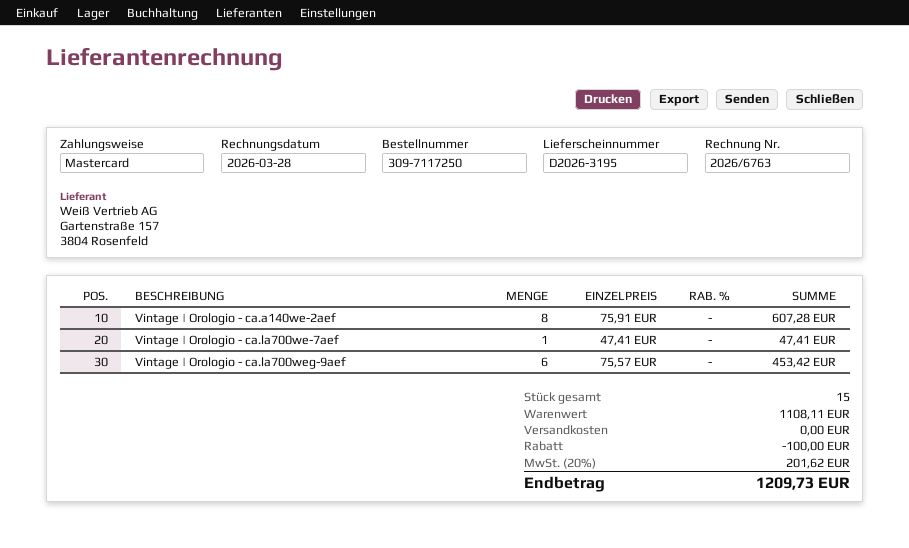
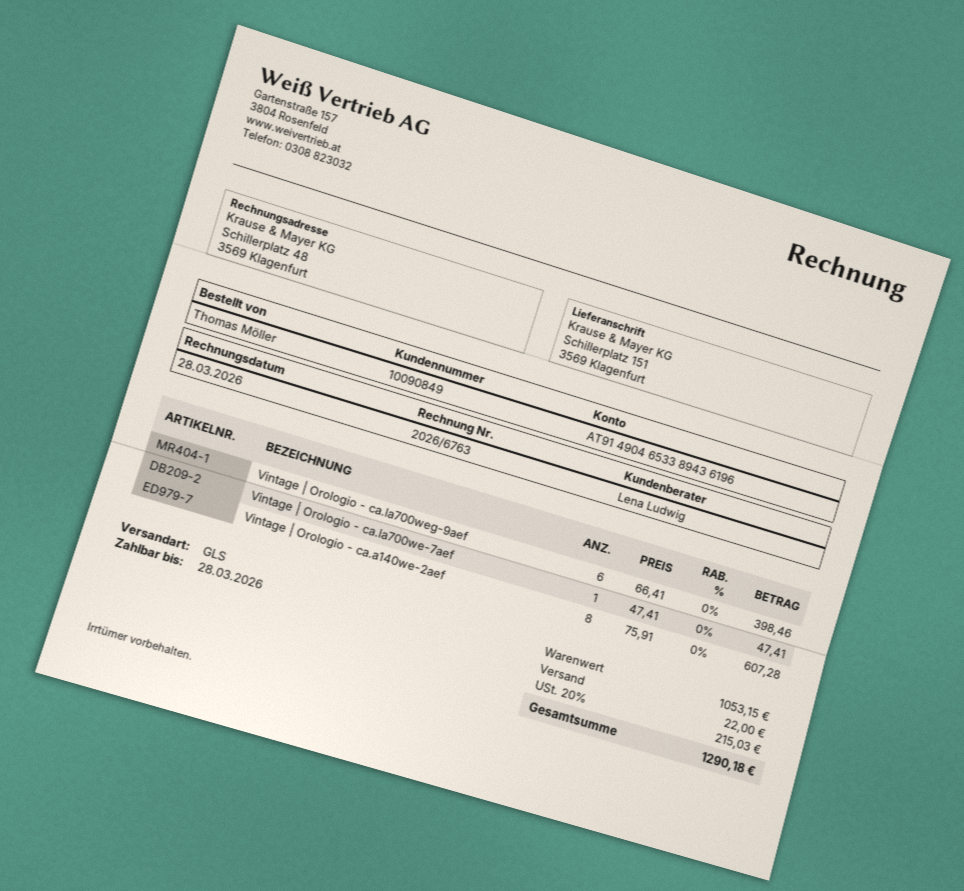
Vintage | Orologio - ca.la700weg-9aef: 6 x 75.57 = 453.42 -> 6 x 66.41 = 398.46
subtotal: 1108.11 -> 1053.15
discount: 100.00 -> none
shipping: 0.00 -> 22.00
tax: 20% = 201.62 -> 20% = 215.03
total: 1209.73 -> 1290.18

